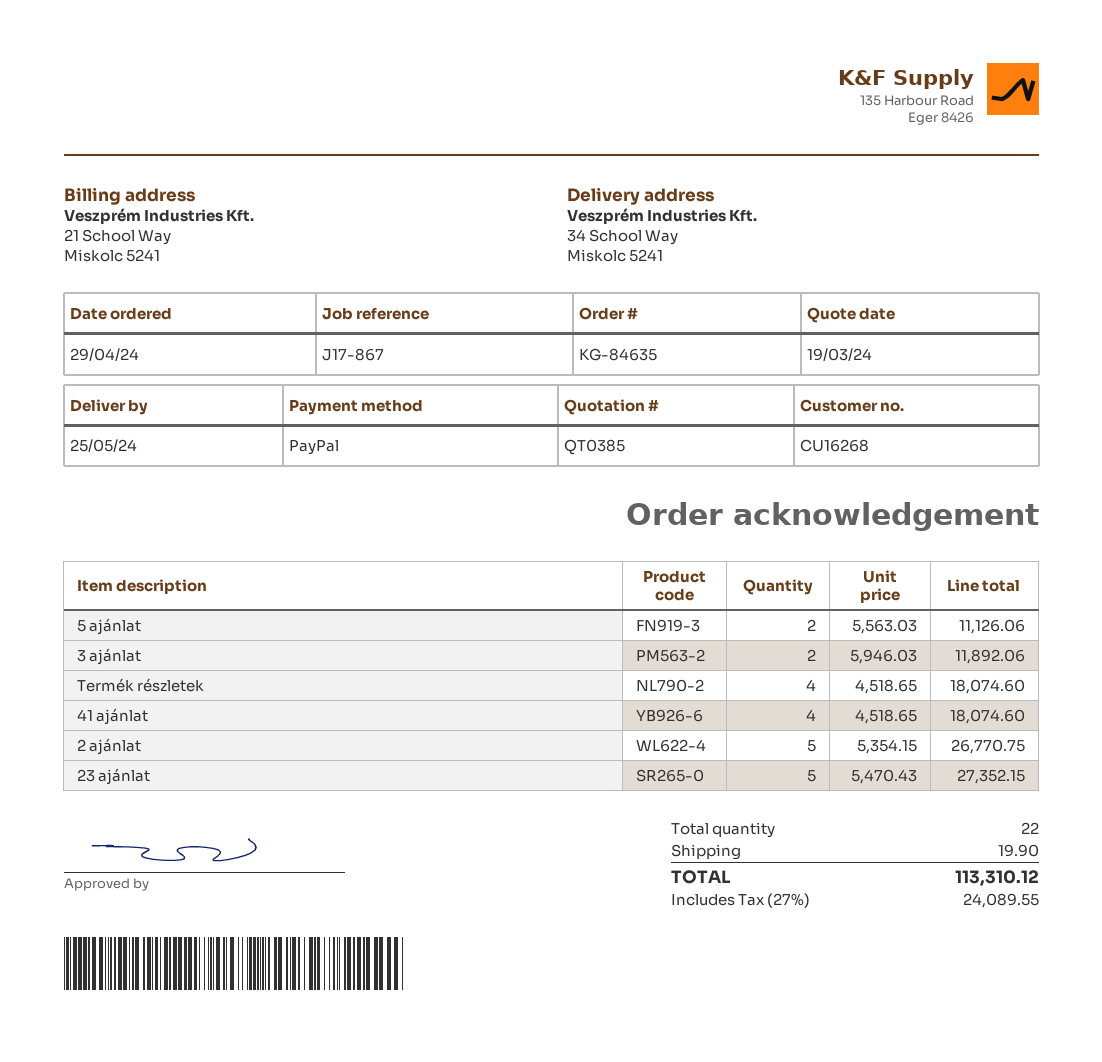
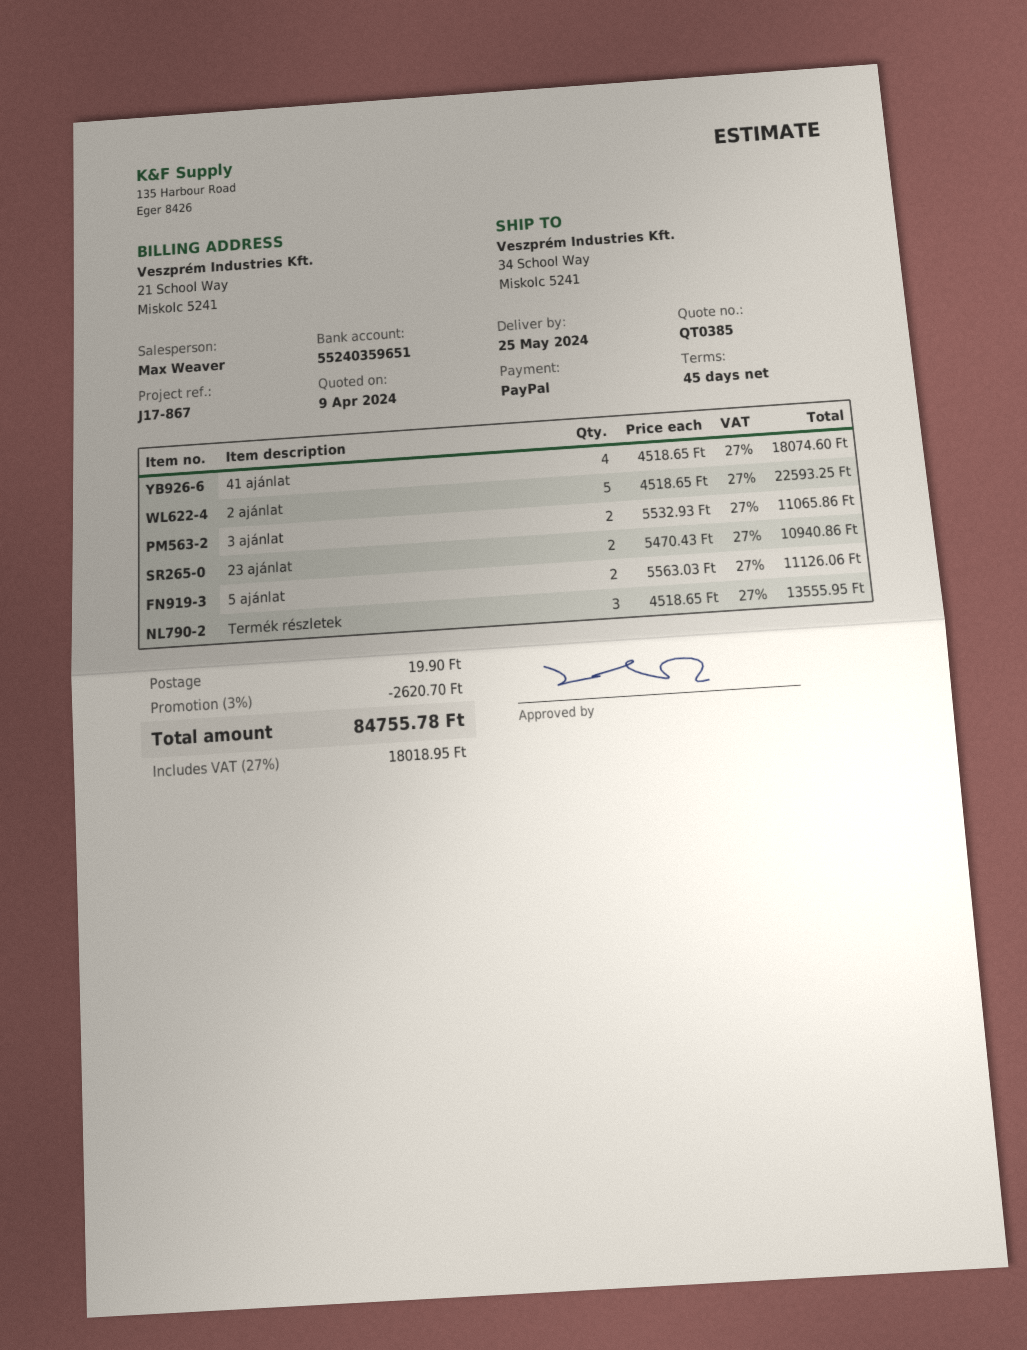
quote date: 2024-03-19 -> 2024-04-09
3 ajánlat: 2 x 5946.03 = 11892.06 -> 2 x 5532.93 = 11065.86
Termék részletek: 4 x 4518.65 = 18074.60 -> 3 x 4518.65 = 13555.95
2 ajánlat: 5 x 5354.15 = 26770.75 -> 5 x 4518.65 = 22593.25
23 ajánlat: 5 x 5470.43 = 27352.15 -> 2 x 5470.43 = 10940.86
discount: none -> 3% = 2620.70
tax: 27% = 24089.55 -> 27% = 18018.95
total: 113310.12 -> 84755.78

